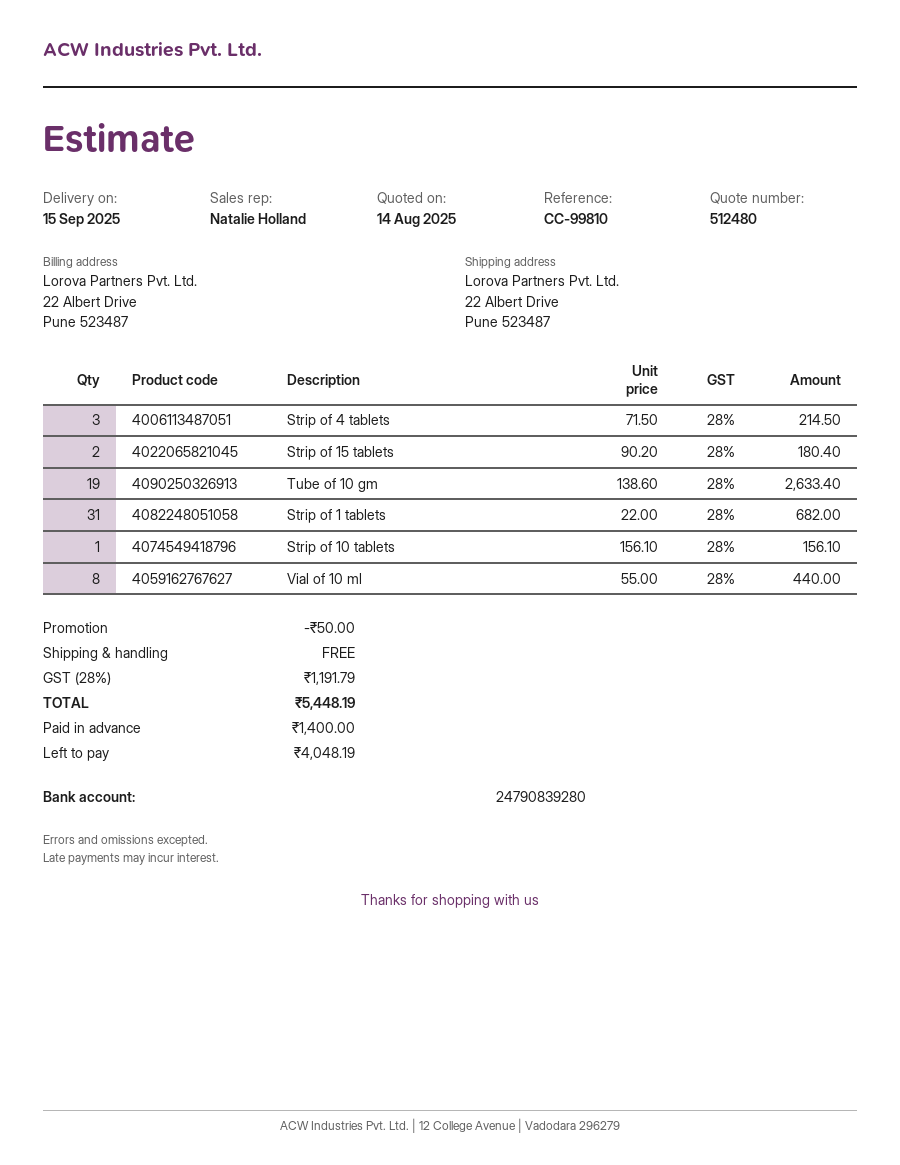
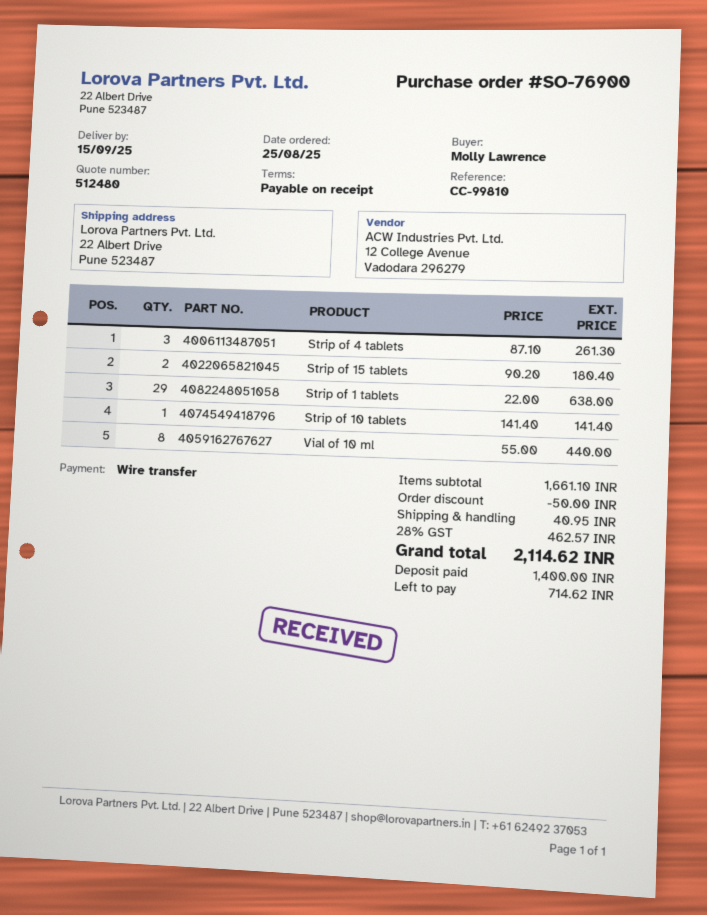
Strip of 4 tablets: 3 x 71.50 = 214.50 -> 3 x 87.10 = 261.30
Tube of 10 gm: 19 x 138.60 = 2633.40 -> none
Strip of 1 tablets: 31 x 22.00 = 682.00 -> 29 x 22.00 = 638.00
Strip of 10 tablets: 1 x 156.10 = 156.10 -> 1 x 141.40 = 141.40
shipping: 0.00 -> 40.95
tax: 28% = 1191.79 -> 28% = 462.57
total: 5448.19 -> 2114.62
balance: 4048.19 -> 714.62

